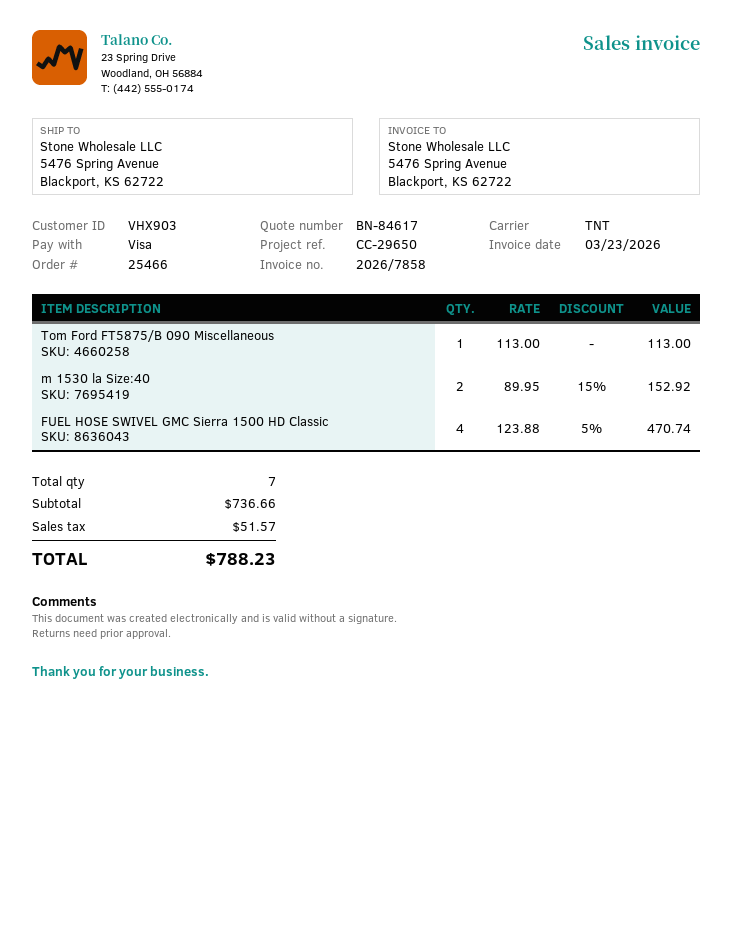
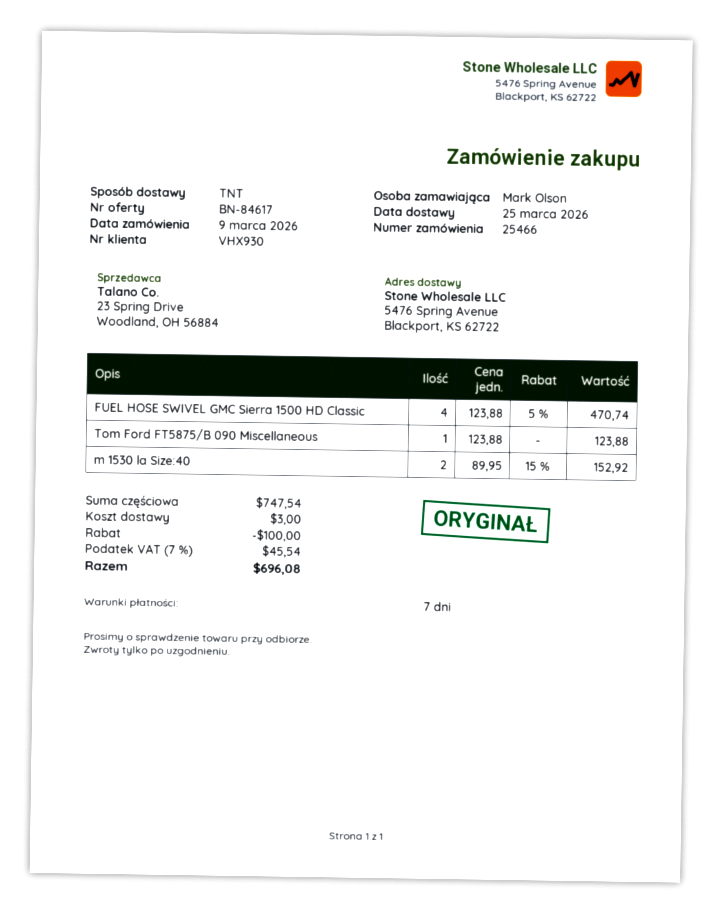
customer number: VHX903 -> VHX930
Tom Ford FT5875/B 090 Miscellaneous: 1 x 113.00 = 113.00 -> 1 x 123.88 = 123.88
subtotal: 736.66 -> 747.54
discount: none -> 100.00
shipping: none -> 3.00
tax: 51.57 -> 45.54
total: 788.23 -> 696.08

